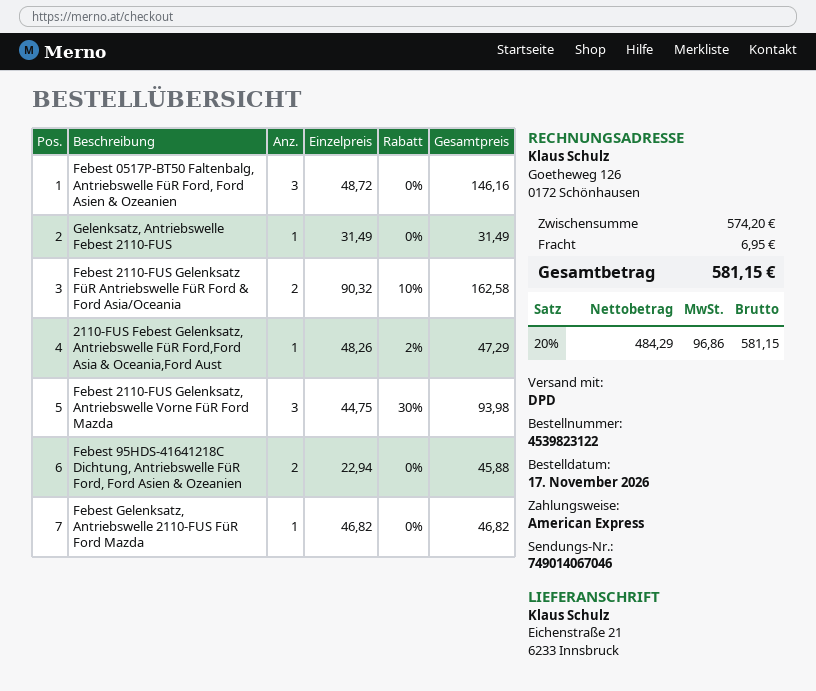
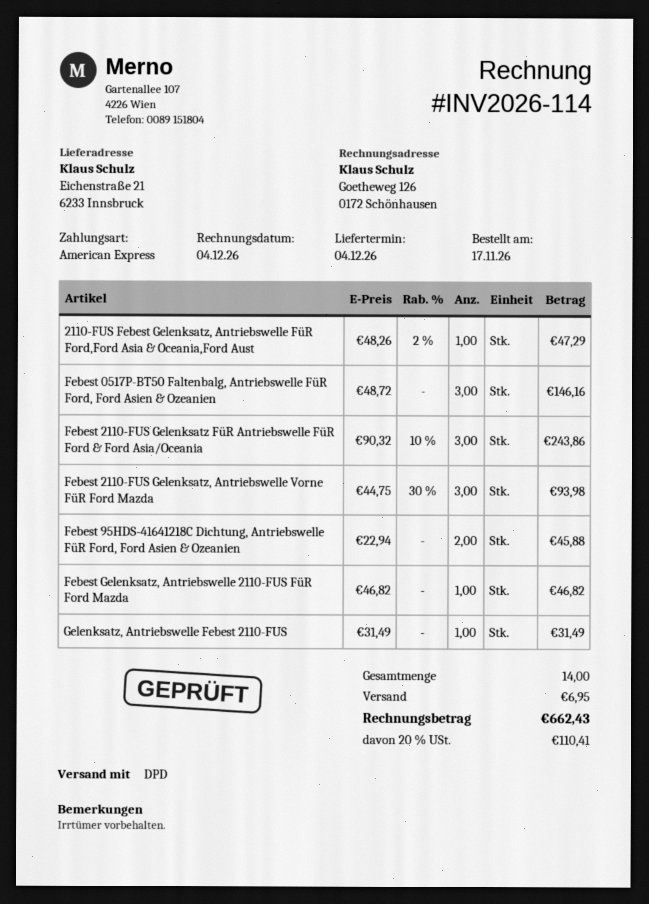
Febest 2110-FUS Gelenksatz FüR Antriebswelle FüR Ford & Ford Asia/Oceania: 2 x 90.32 - 10% = 162.58 -> 3 x 90.32 - 10% = 243.86
tax: 20% = 96.86 -> 20% = 110.41
total: 581.15 -> 662.43

